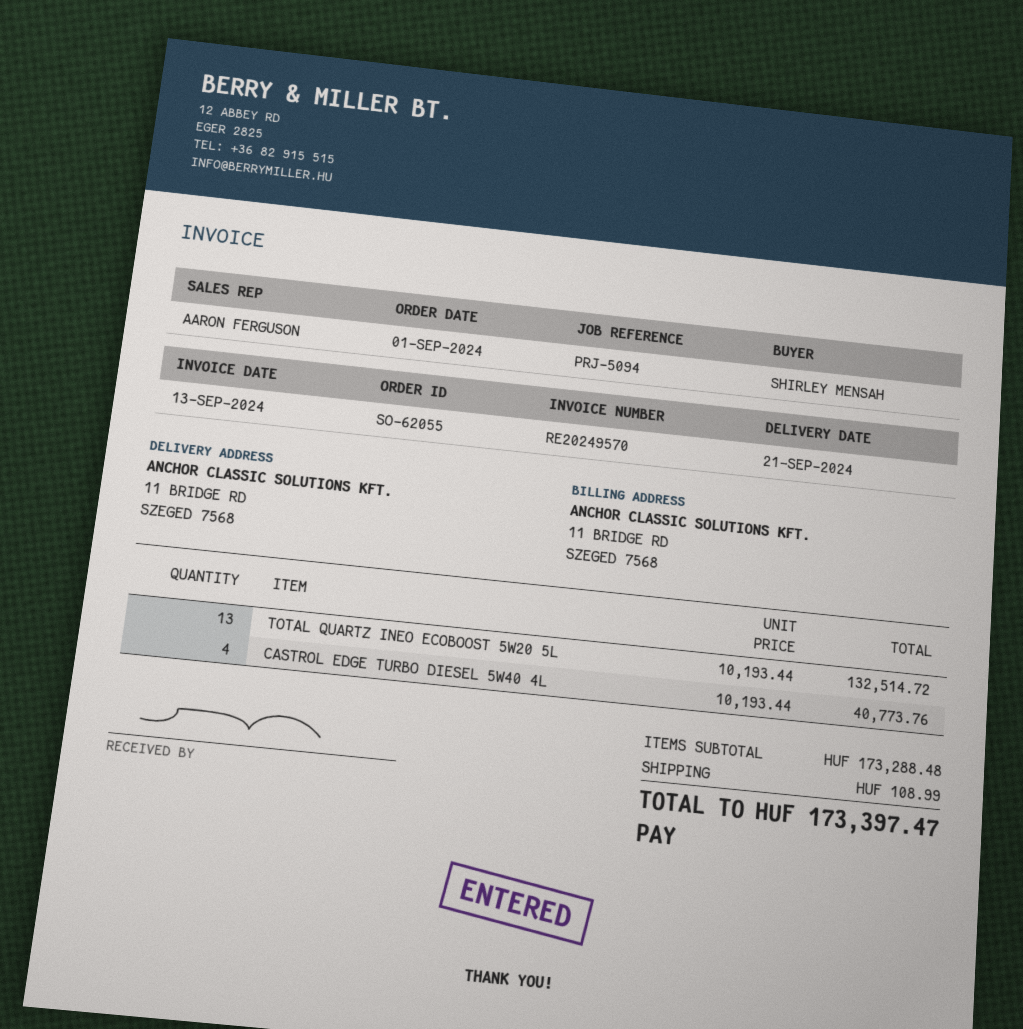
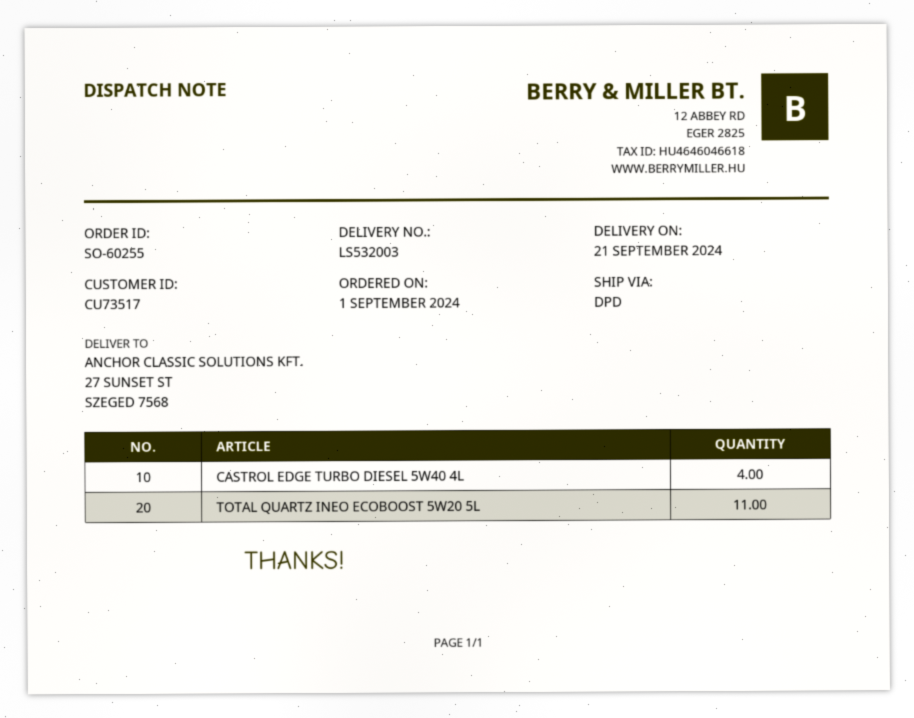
order number: SO-62055 -> SO-60255
ship to: 11 BRIDGE RD, SZEGED 7568 -> 27 SUNSET ST, SZEGED 7568
TOTAL QUARTZ INEO ECOBOOST 5W20 5L: 13 -> 11

